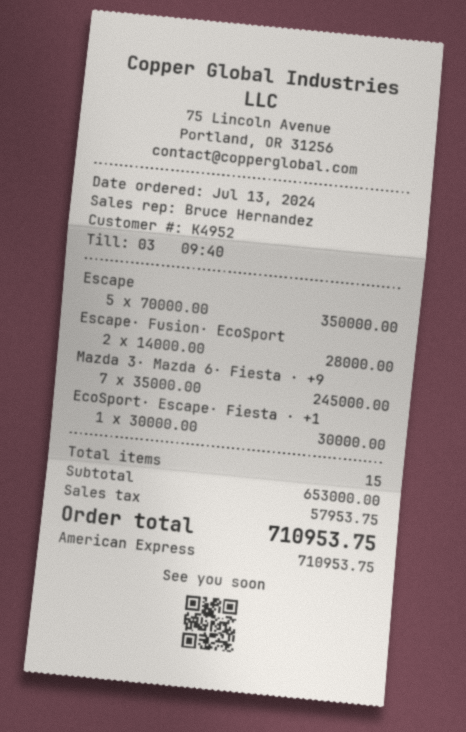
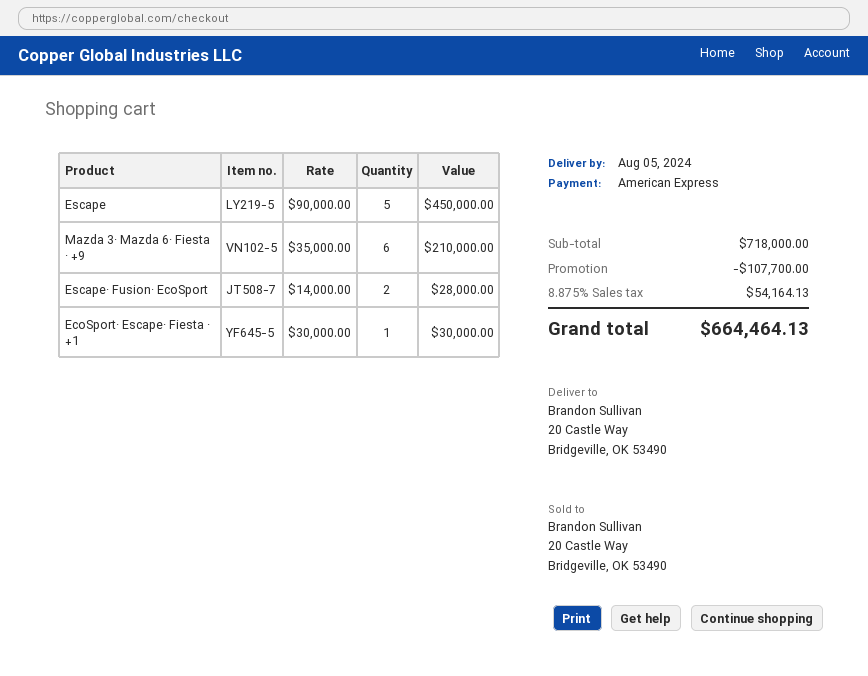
Escape: 5 x 70000.00 = 350000.00 -> 5 x 90000.00 = 450000.00
Mazda 3· Mazda 6· Fiesta · +9: 7 x 35000.00 = 245000.00 -> 6 x 35000.00 = 210000.00
subtotal: 653000.00 -> 718000.00
discount: none -> 107700.00
tax: 57953.75 -> 54164.13
total: 710953.75 -> 664464.13

